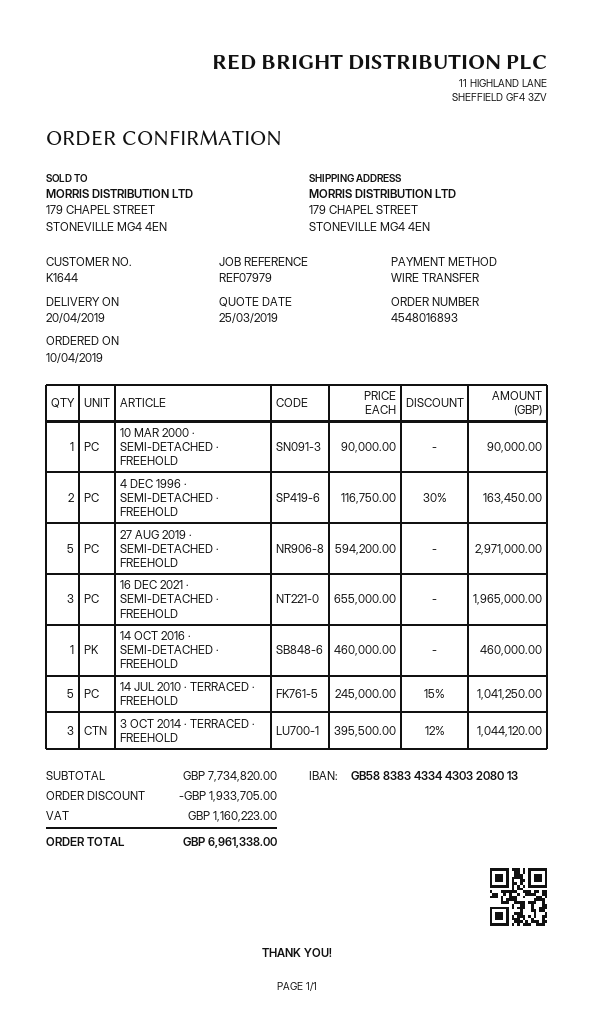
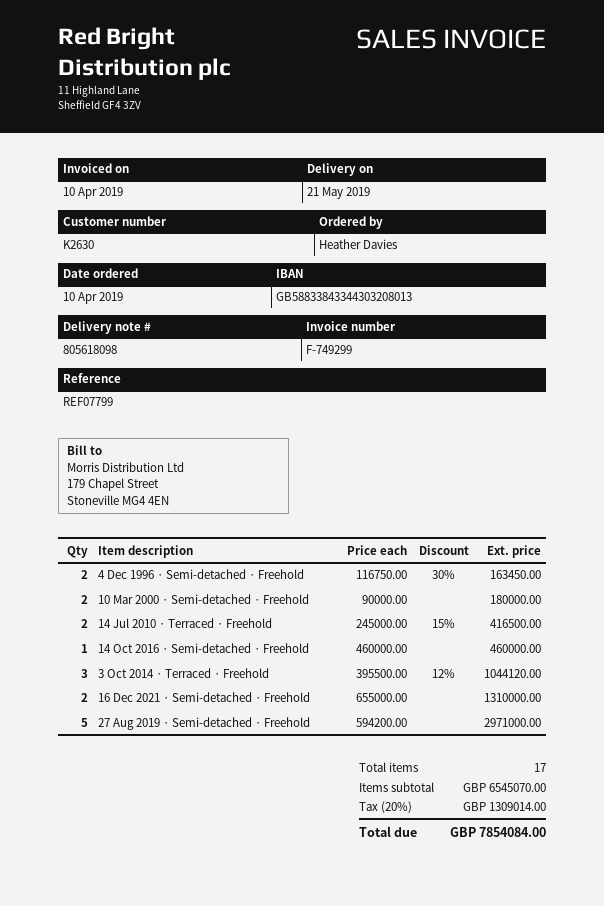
delivery date: 2019-04-20 -> 2019-05-21
customer number: K1644 -> K2630
reference: REF07979 -> REF07799
bank account: GB58838343344303208013 -> GB58833843344303208013
10 MAR 2000 · SEMI-DETACHED · FREEHOLD: 1 x 90000.00 = 90000.00 -> 2 x 90000.00 = 180000.00
16 DEC 2021 · SEMI-DETACHED · FREEHOLD: 3 x 655000.00 = 1965000.00 -> 2 x 655000.00 = 1310000.00
14 JUL 2010 · TERRACED · FREEHOLD: 5 x 245000.00 - 15% = 1041250.00 -> 2 x 245000.00 - 15% = 416500.00
subtotal: 7734820.00 -> 6545070.00
discount: 1933705.00 -> none
tax: 1160223.00 -> 1309014.00
total: 6961338.00 -> 7854084.00

